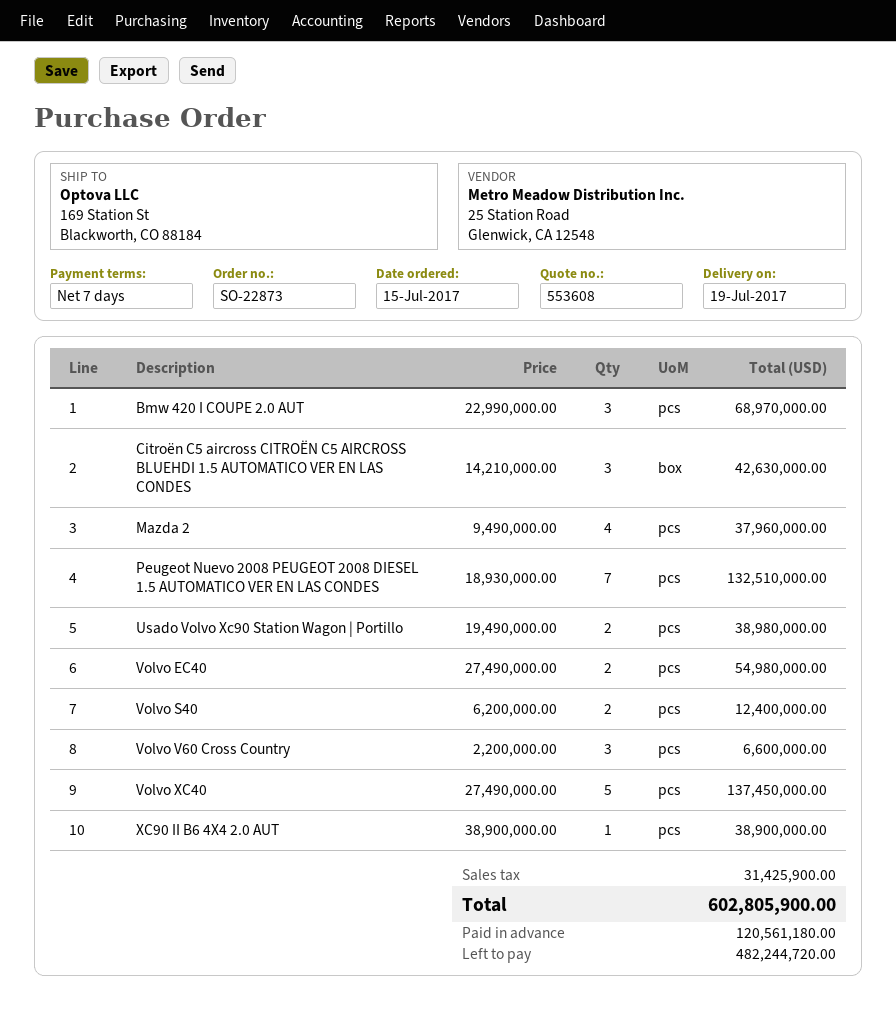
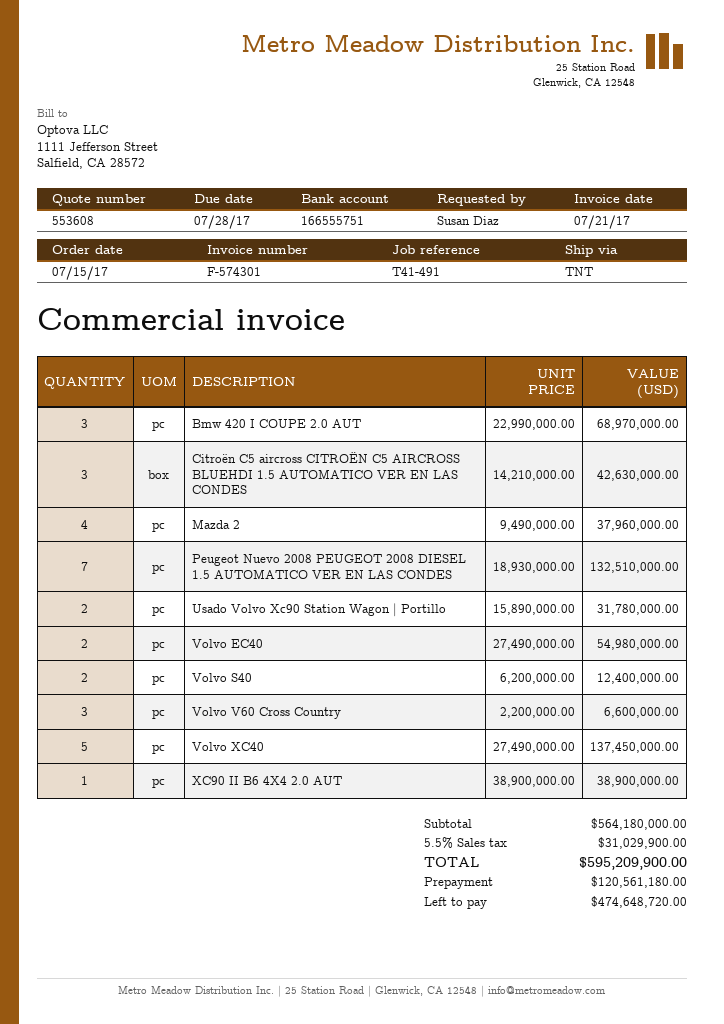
Usado Volvo Xc90 Station Wagon | Portillo: 2 x 19490000.00 = 38980000.00 -> 2 x 15890000.00 = 31780000.00
tax: 31425900.00 -> 31029900.00
total: 602805900.00 -> 595209900.00
balance: 482244720.00 -> 474648720.00

